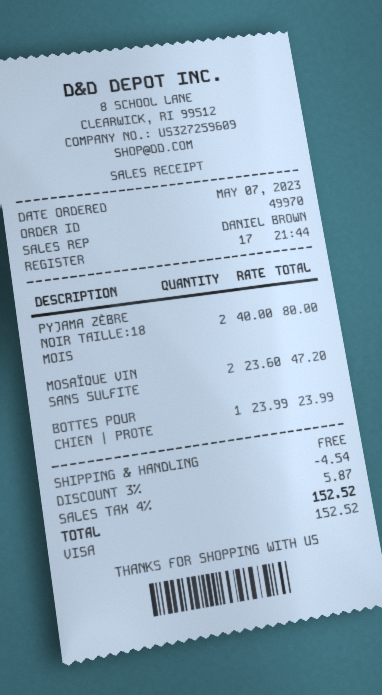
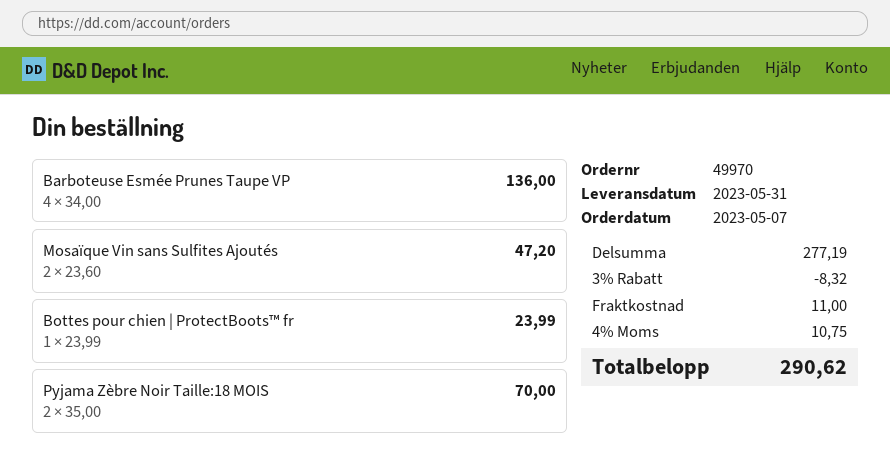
PYJAMA ZÈBRE NOIR TAILLE:18 MOIS: 2 x 40.00 = 80.00 -> 2 x 35.00 = 70.00
Barboteuse Esmée Prunes Taupe VP: none -> 4 x 34.00 = 136.00
discount: 3% = 4.54 -> 3% = 8.32
shipping: 0.00 -> 11.00
tax: 4% = 5.87 -> 4% = 10.75
total: 152.52 -> 290.62

